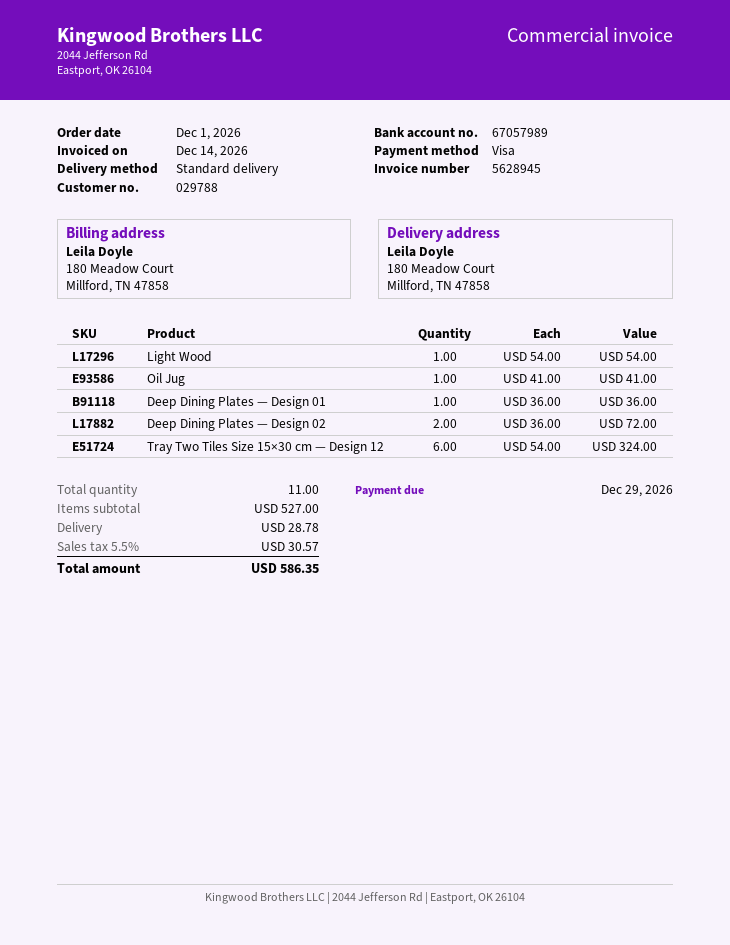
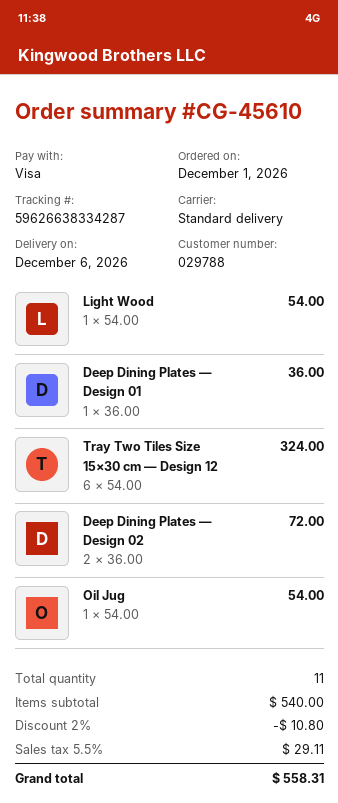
Oil Jug: 1 x 41.00 = 41.00 -> 1 x 54.00 = 54.00
subtotal: 527.00 -> 540.00
discount: none -> 2% = 10.80
shipping: 28.78 -> none
tax: 5.5% = 30.57 -> 5.5% = 29.11
total: 586.35 -> 558.31

